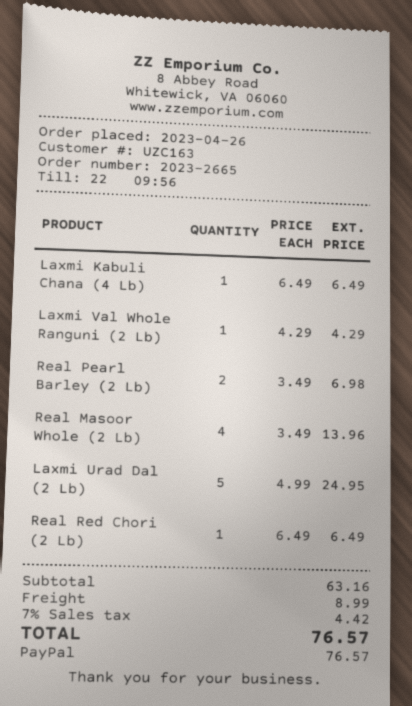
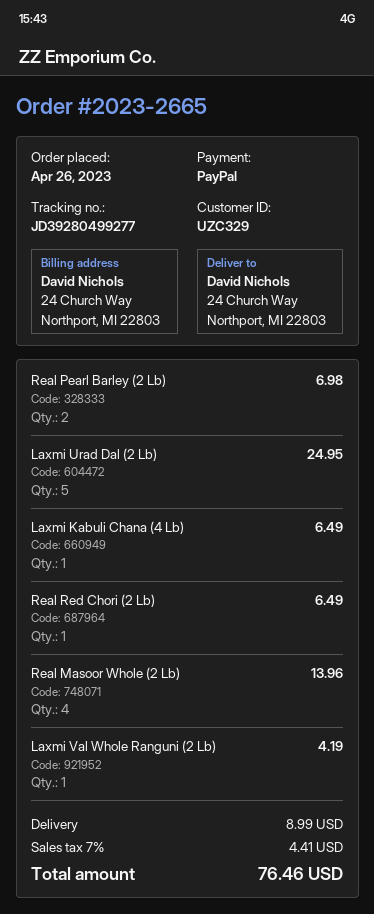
customer number: UZC163 -> UZC329
Laxmi Val Whole Ranguni (2 Lb): 1 for 4.29 -> 1 for 4.19
tax: 7% = 4.42 -> 7% = 4.41
total: 76.57 -> 76.46

